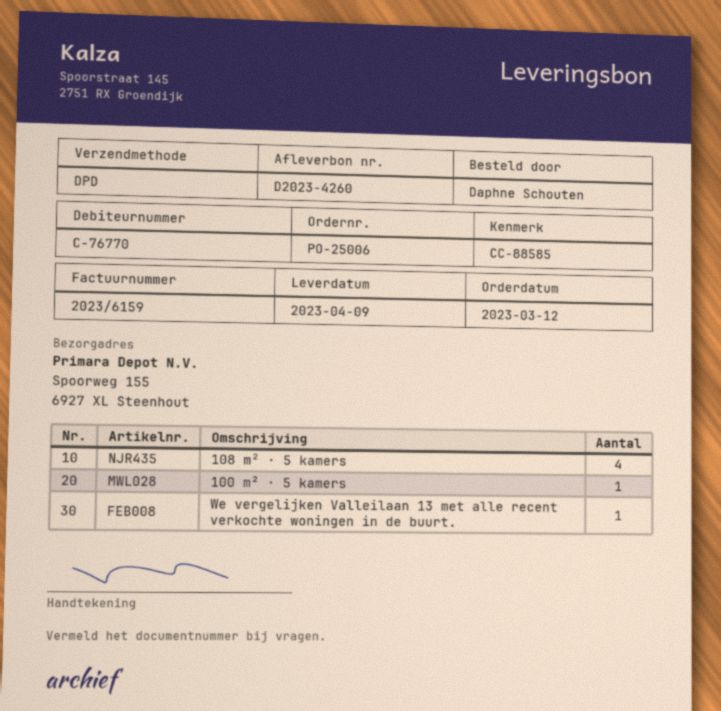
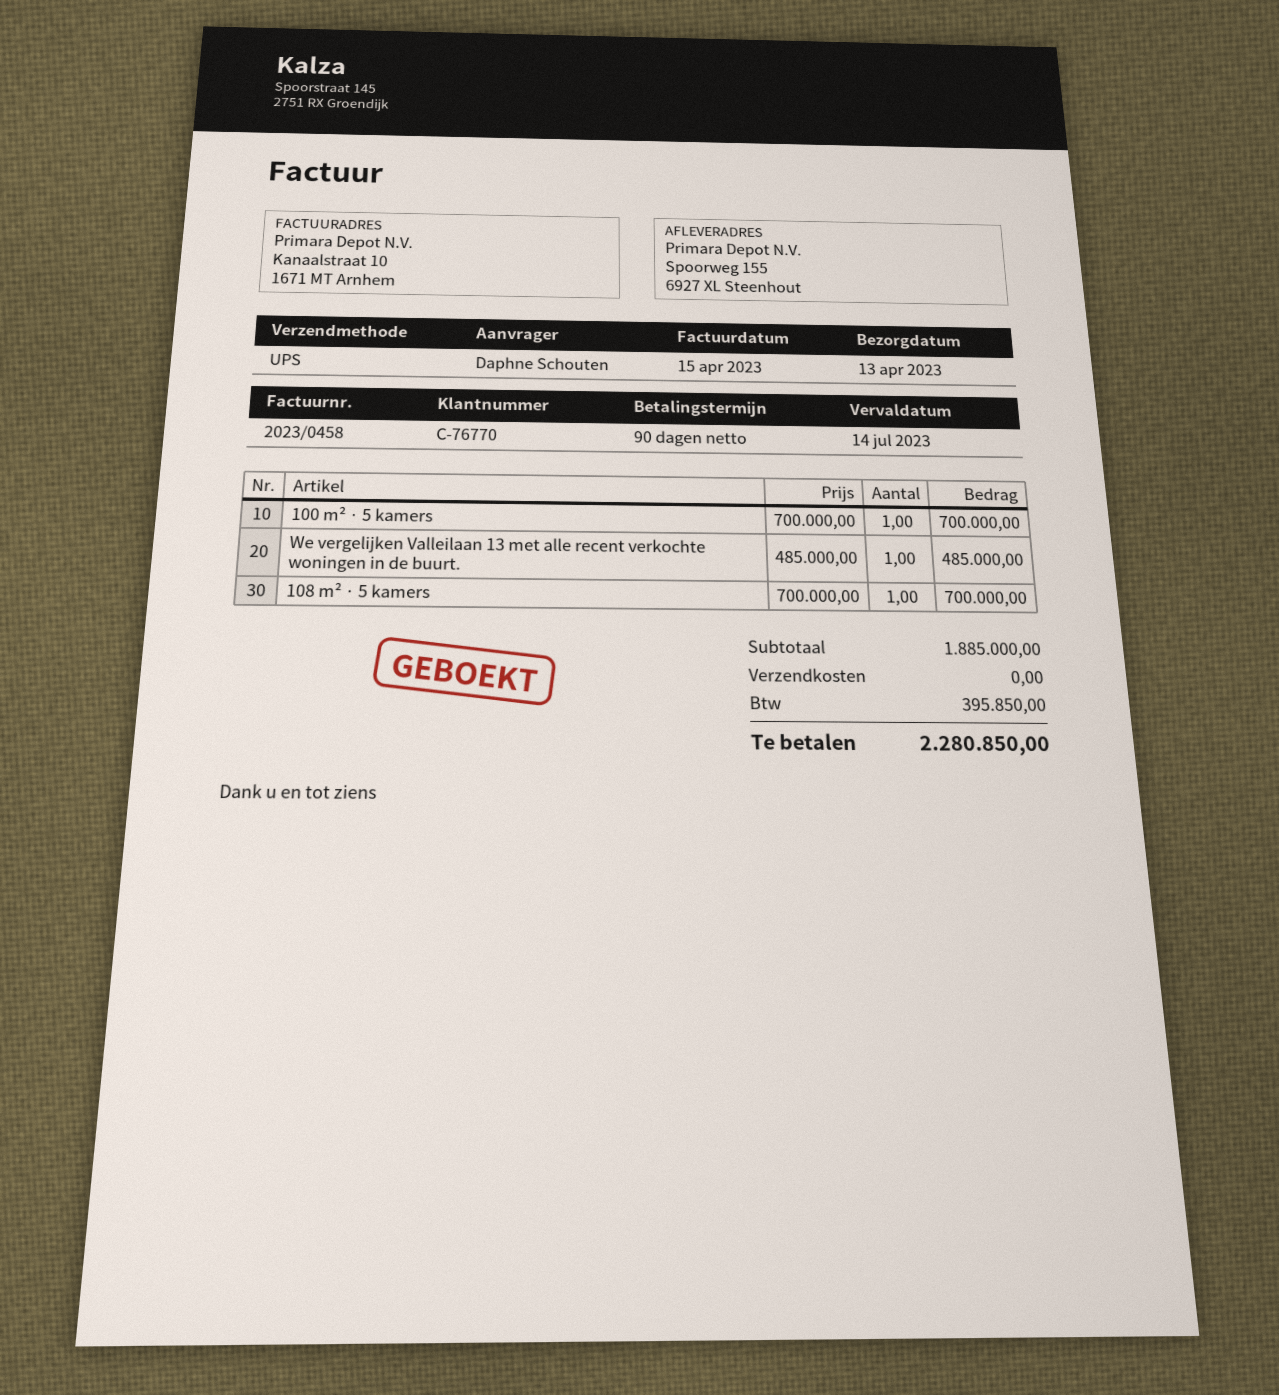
delivery date: 2023-04-09 -> 2023-04-13
invoice number: 2023/6159 -> 2023/0458
shipping method: DPD -> UPS
108 m² · 5 kamers: 4 -> 1

